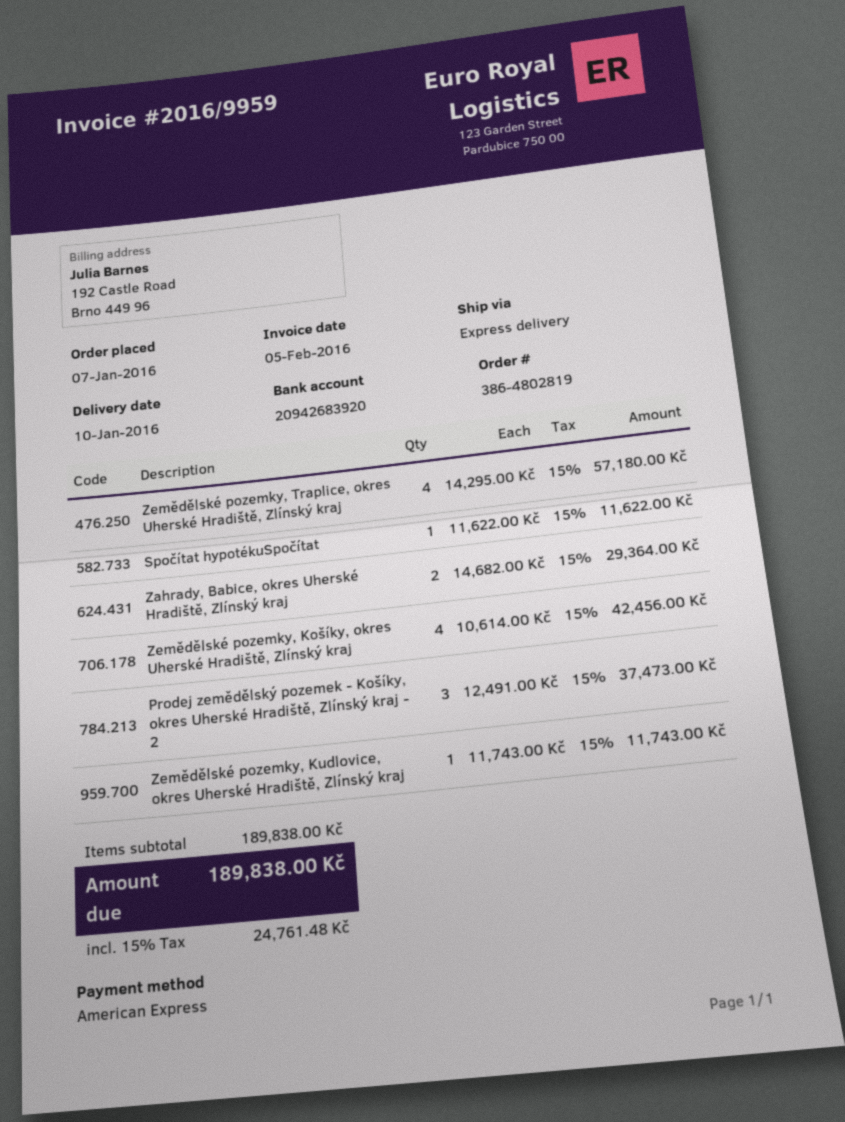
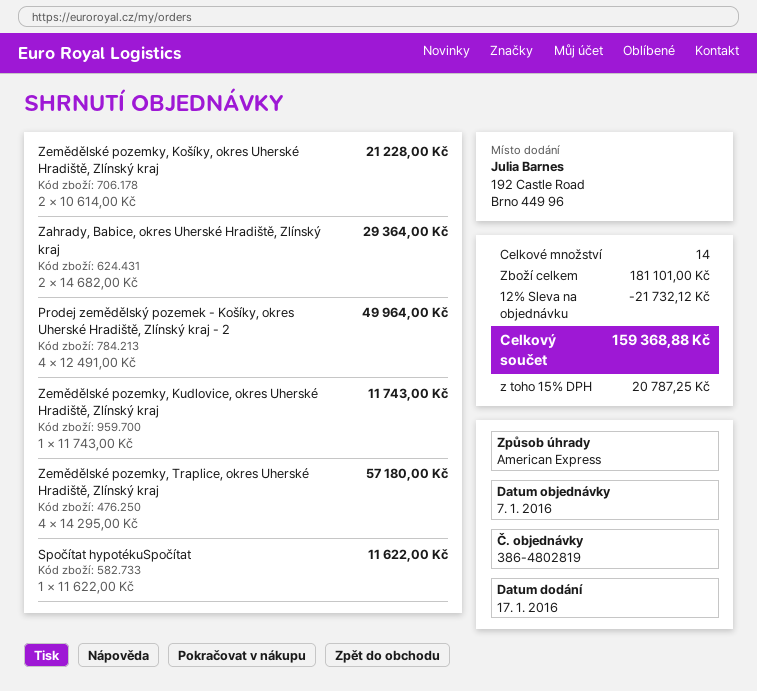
delivery date: 2016-01-10 -> 2016-01-17
Zemědělské pozemky, Košíky, okres Uherské Hradiště, Zlínský kraj: 4 x 10614.00 = 42456.00 -> 2 x 10614.00 = 21228.00
Prodej zemědělský pozemek - Košíky, okres Uherské Hradiště, Zlínský kraj - 2: 3 x 12491.00 = 37473.00 -> 4 x 12491.00 = 49964.00
subtotal: 189838.00 -> 181101.00
discount: none -> 12% = 21732.12
tax: 15% = 24761.48 -> 15% = 20787.25
total: 189838.00 -> 159368.88

